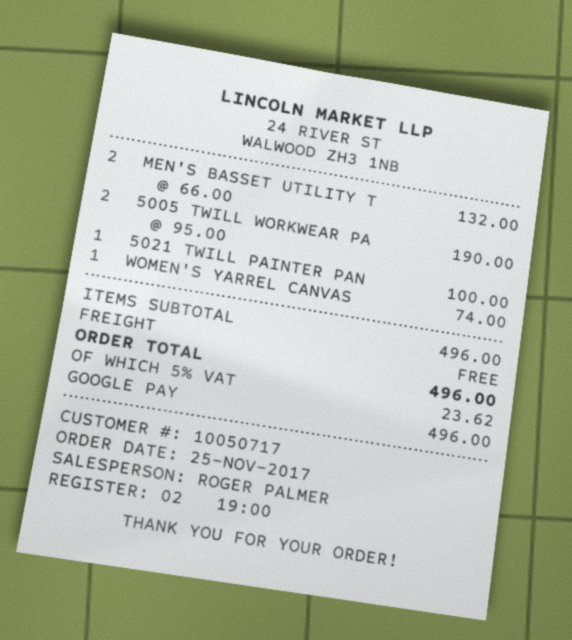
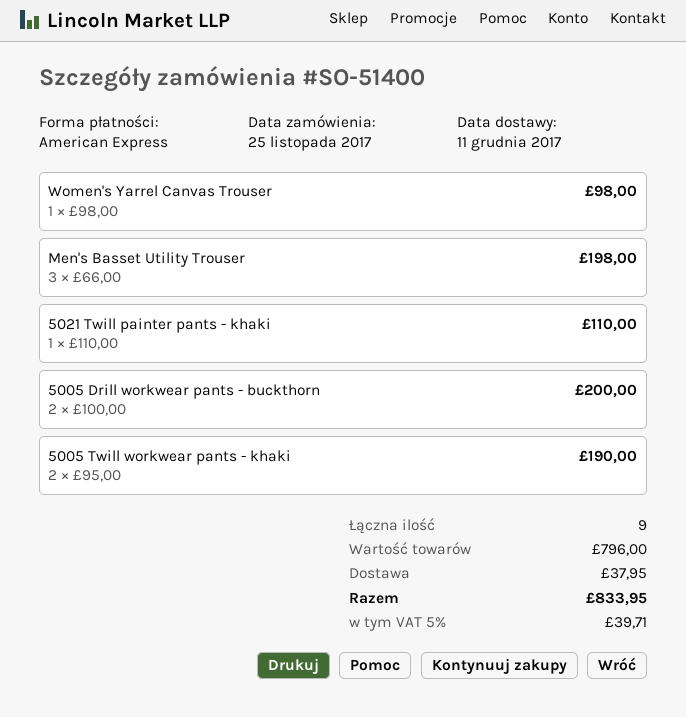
payment method: Google Pay -> American Express
MEN'S BASSET UTILITY T: 2 x 66.00 = 132.00 -> 3 x 66.00 = 198.00
5021 TWILL PAINTER PAN: 1 x 100.00 = 100.00 -> 1 x 110.00 = 110.00
WOMEN'S YARREL CANVAS: 1 x 74.00 = 74.00 -> 1 x 98.00 = 98.00
5005 Drill workwear pants - buckthorn: none -> 2 x 100.00 = 200.00
subtotal: 496.00 -> 796.00
shipping: 0.00 -> 37.95
tax: 5% = 23.62 -> 5% = 39.71
total: 496.00 -> 833.95

